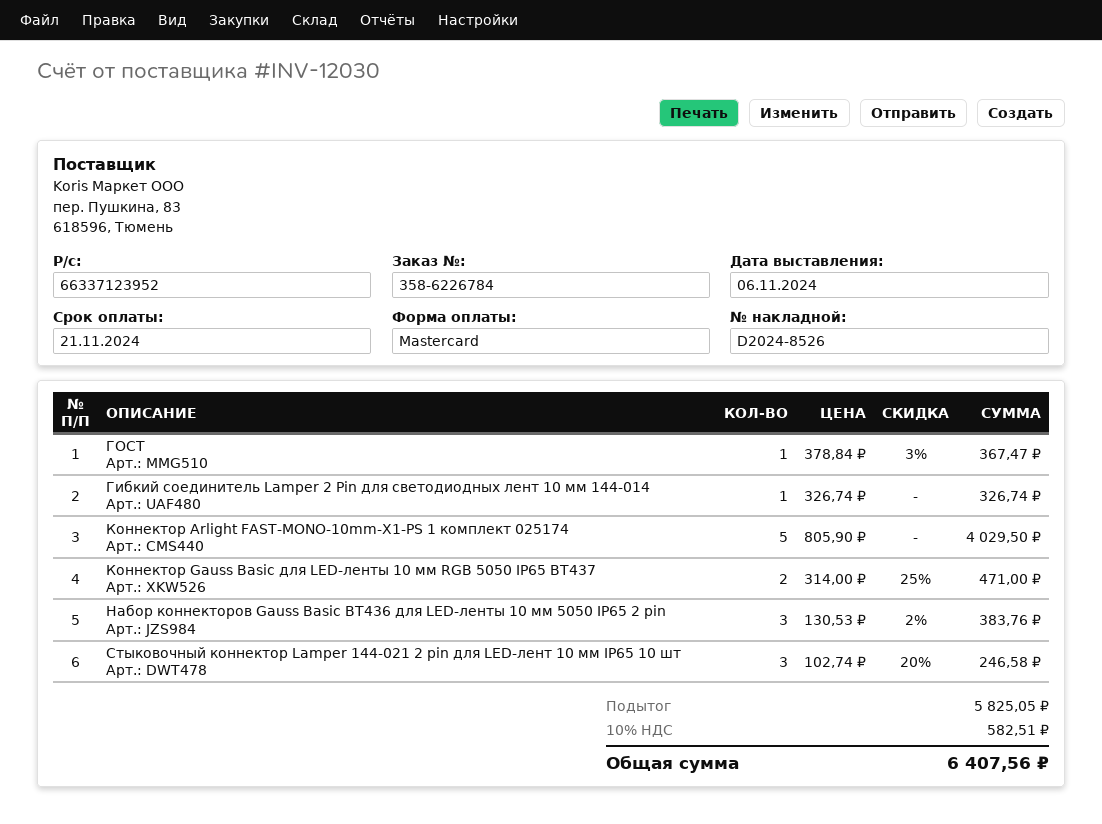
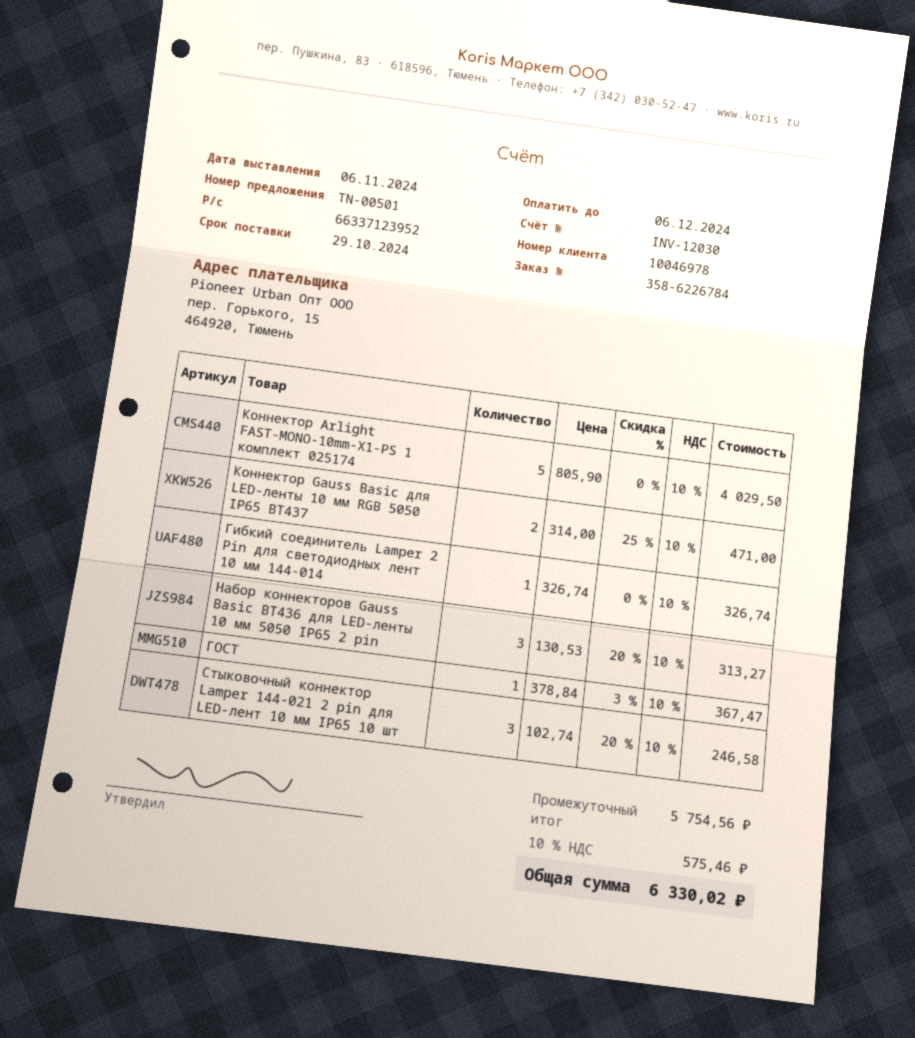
due date: 2024-11-21 -> 2024-12-06
Набор коннекторов Gauss Basic BT436 для LED-ленты 10 мм 5050 IP65 2 pin: 3 x 130.53 - 2% = 383.76 -> 3 x 130.53 - 20% = 313.27
subtotal: 5825.05 -> 5754.56
tax: 10% = 582.51 -> 10% = 575.46
total: 6407.56 -> 6330.02

